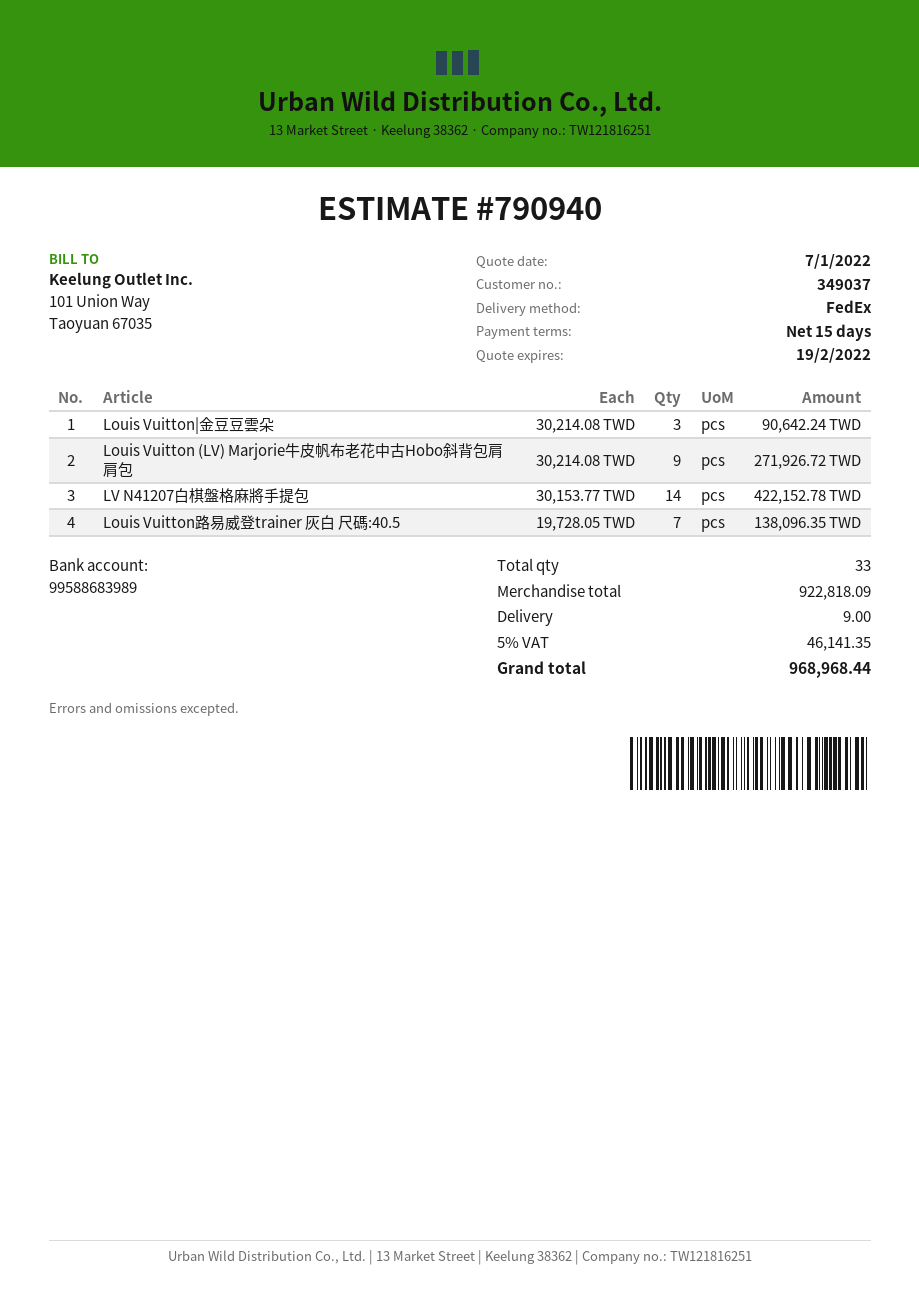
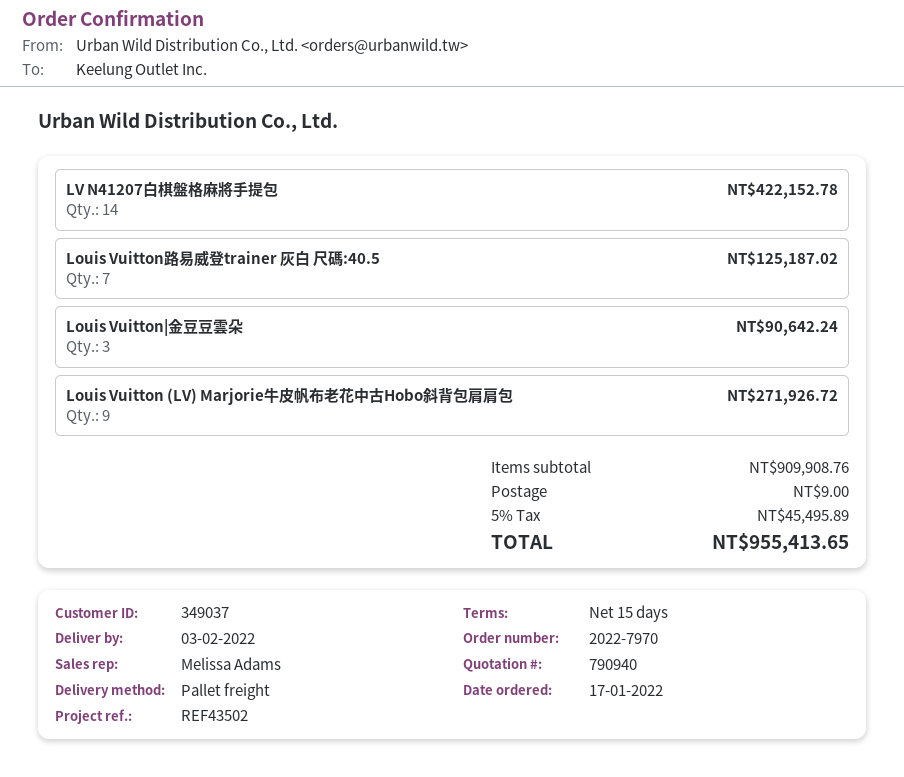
shipping method: FedEx -> pallet freight
Louis Vuitton路易威登trainer 灰白 尺碼:40.5: 7 for 138096.35 -> 7 for 125187.02
subtotal: 922818.09 -> 909908.76
tax: 5% = 46141.35 -> 5% = 45495.89
total: 968968.44 -> 955413.65

